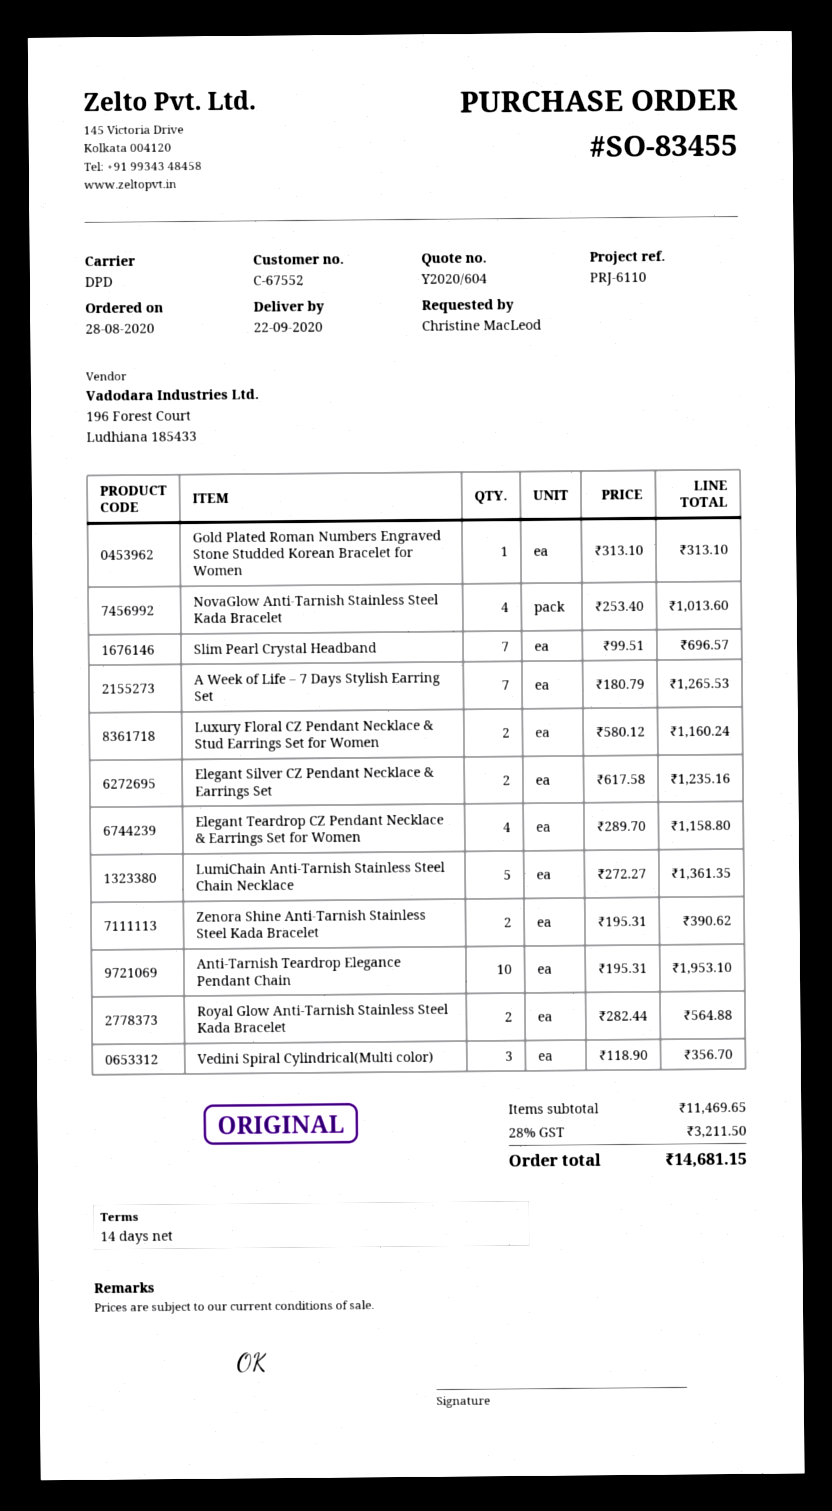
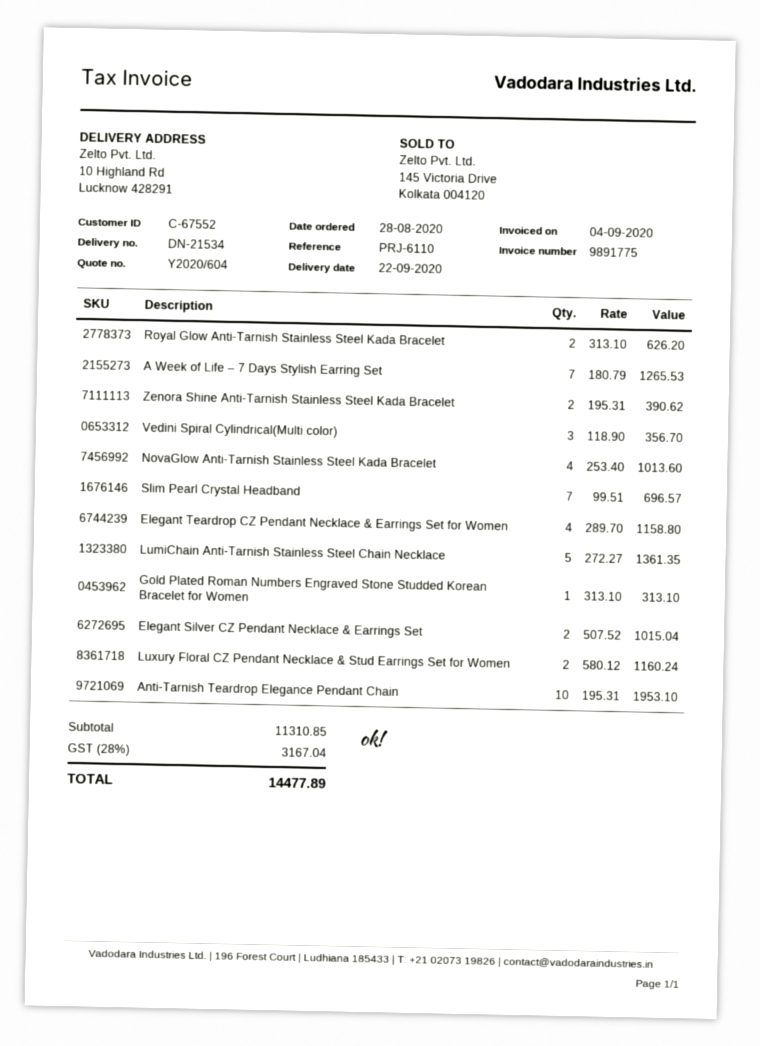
Elegant Silver CZ Pendant Necklace & Earrings Set: 2 x 617.58 = 1235.16 -> 2 x 507.52 = 1015.04
Royal Glow Anti-Tarnish Stainless Steel Kada Bracelet: 2 x 282.44 = 564.88 -> 2 x 313.10 = 626.20
subtotal: 11469.65 -> 11310.85
tax: 28% = 3211.50 -> 28% = 3167.04
total: 14681.15 -> 14477.89

